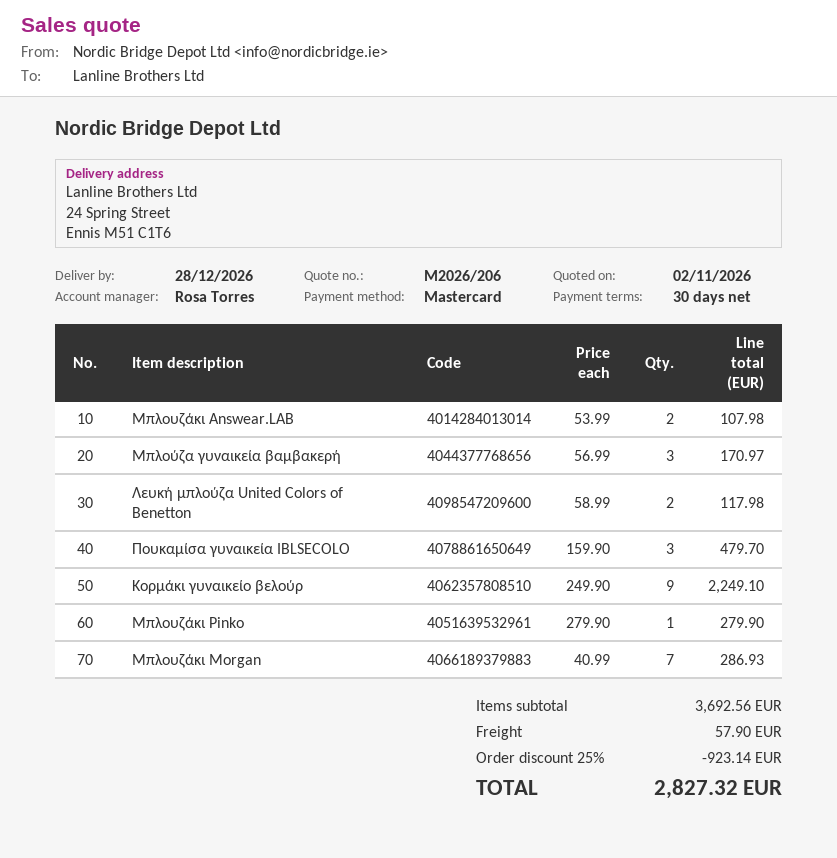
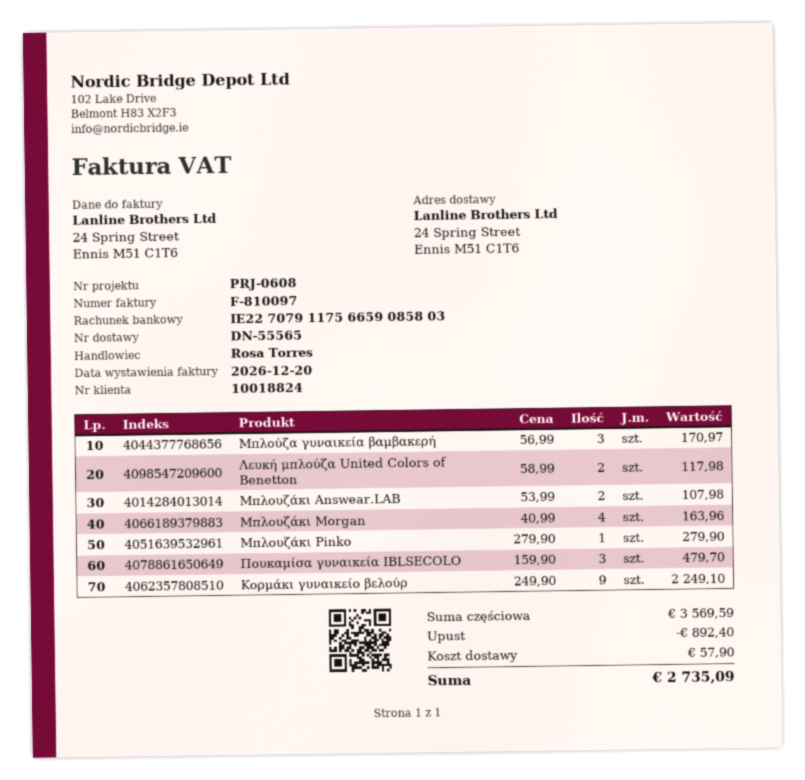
Μπλουζάκι Morgan: 7 x 40.99 = 286.93 -> 4 x 40.99 = 163.96
subtotal: 3692.56 -> 3569.59
discount: 923.14 -> 892.40
total: 2827.32 -> 2735.09

